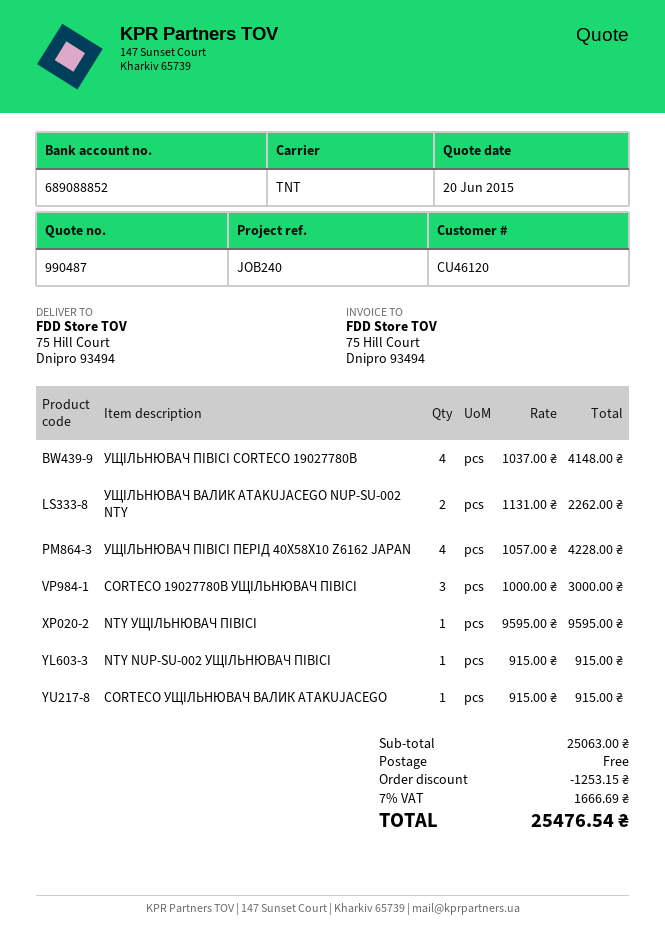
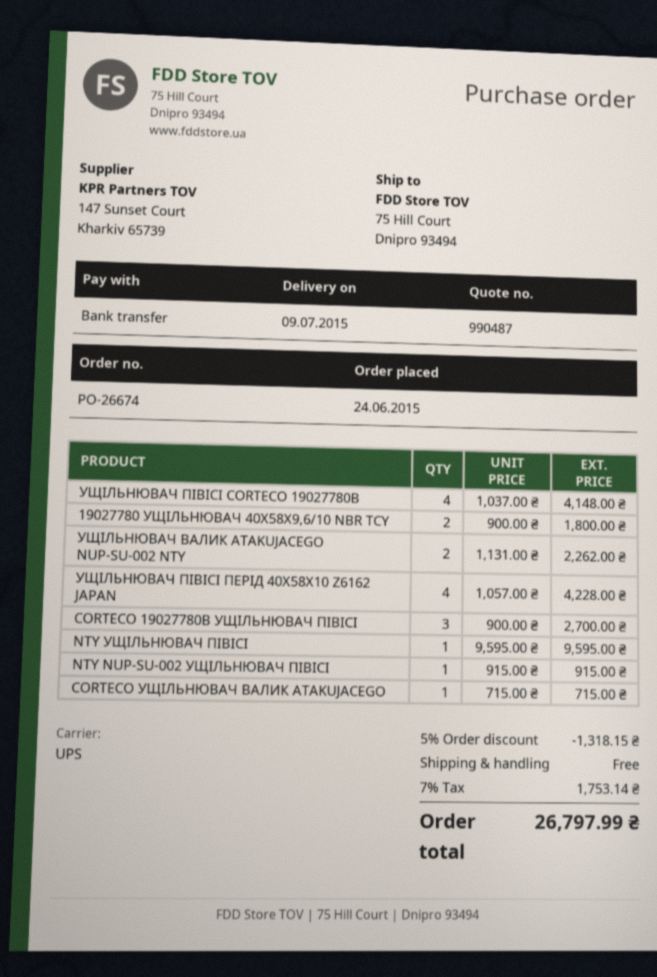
shipping method: TNT -> UPS
CORTECO 19027780B УЩІЛЬНЮВАЧ ПІВІСІ: 3 x 1000.00 = 3000.00 -> 3 x 900.00 = 2700.00
CORTECO УЩІЛЬНЮВАЧ ВАЛИК ATAKUJACEGO: 1 x 915.00 = 915.00 -> 1 x 715.00 = 715.00
19027780 УЩІЛЬНЮВАЧ 40X58X9,6/10 NBR TCY: none -> 2 x 900.00 = 1800.00
discount: 1253.15 -> 1318.15
tax: 7% = 1666.69 -> 7% = 1753.14
total: 25476.54 -> 26797.99

